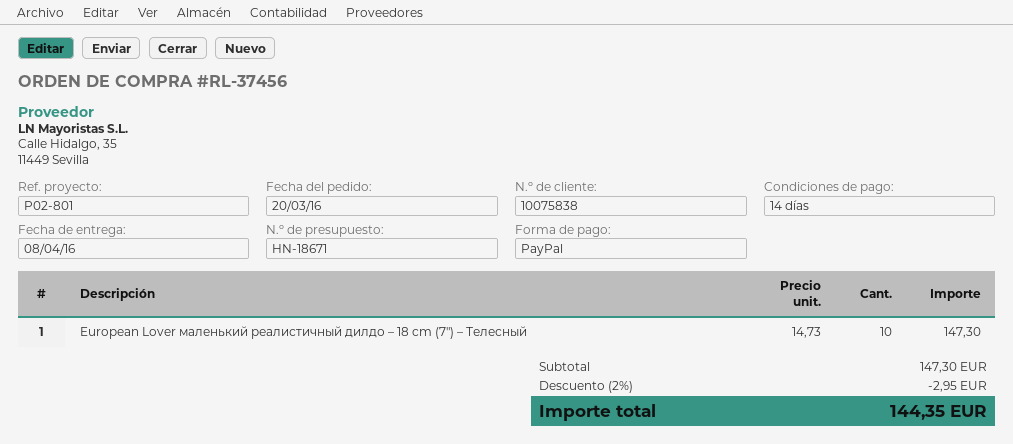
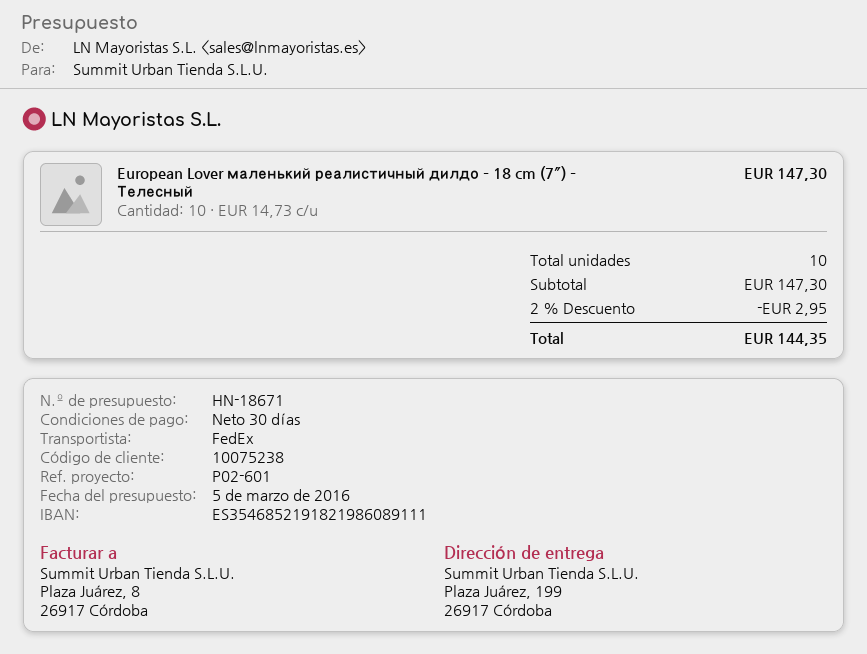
payment terms: 14 days -> 30 days
customer number: 10075838 -> 10075238
reference: P02-801 -> P02-601

